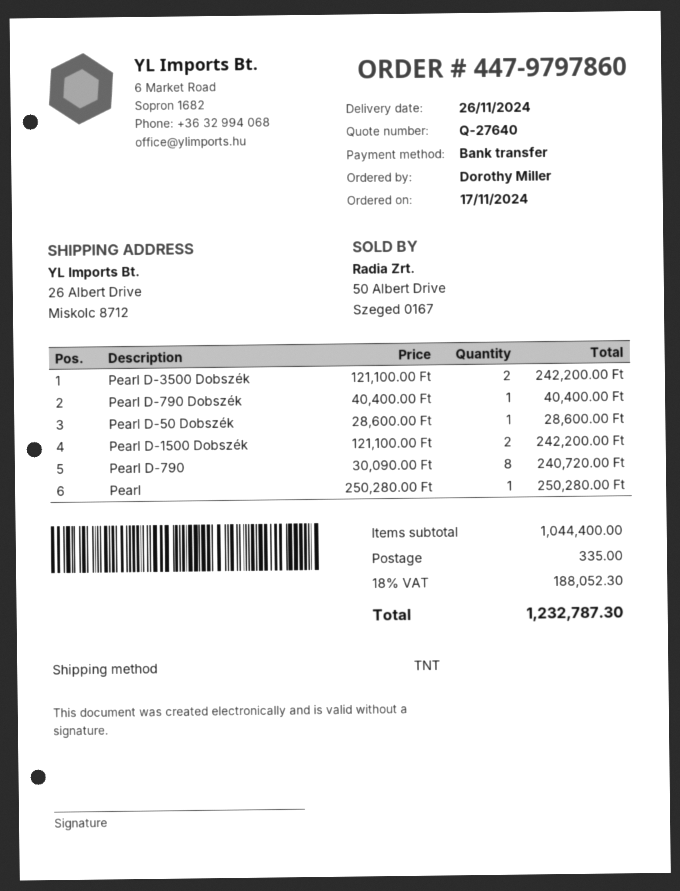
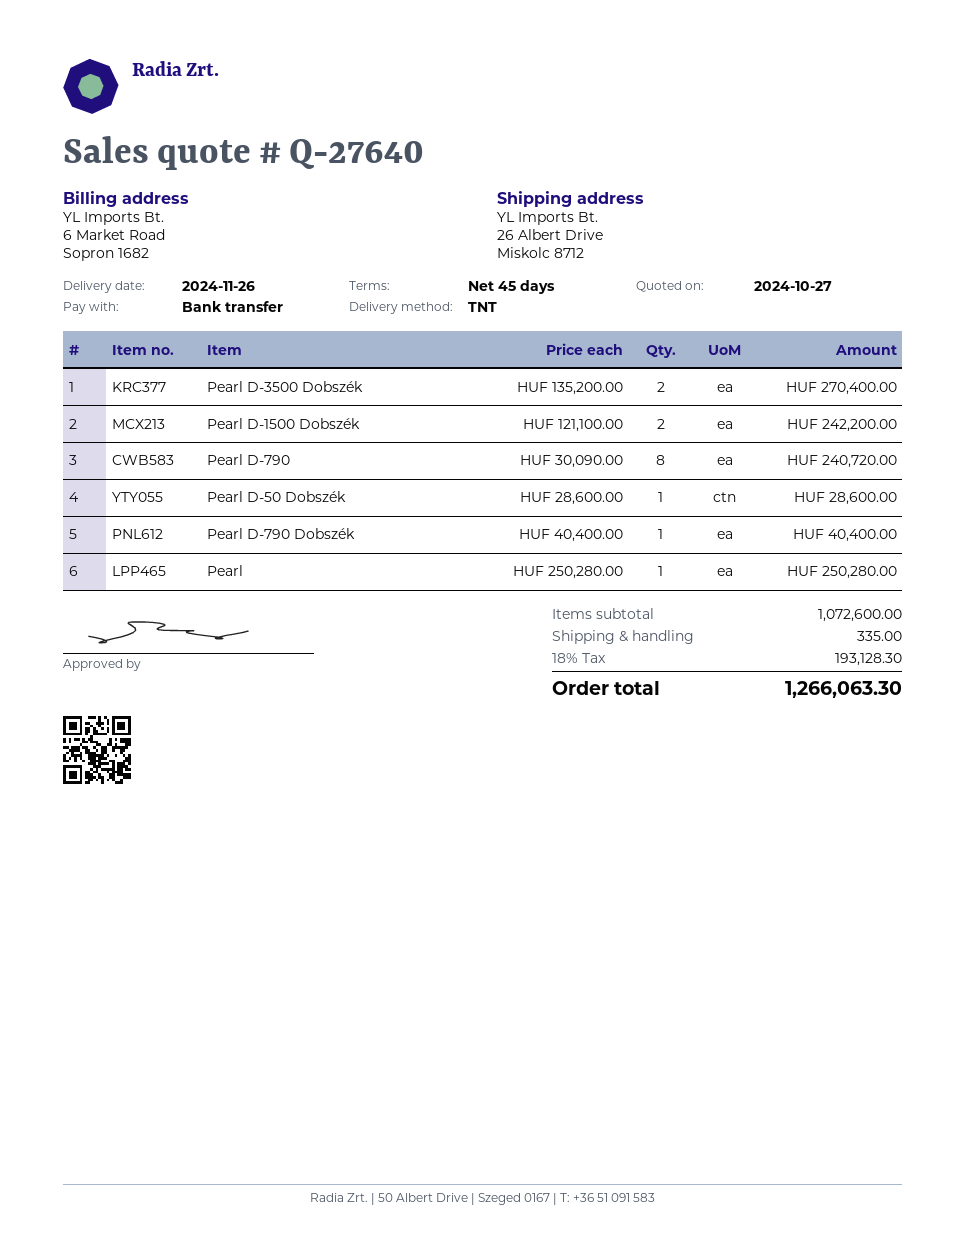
Pearl D-3500 Dobszék: 2 x 121100.00 = 242200.00 -> 2 x 135200.00 = 270400.00
subtotal: 1044400.00 -> 1072600.00
tax: 18% = 188052.30 -> 18% = 193128.30
total: 1232787.30 -> 1266063.30

